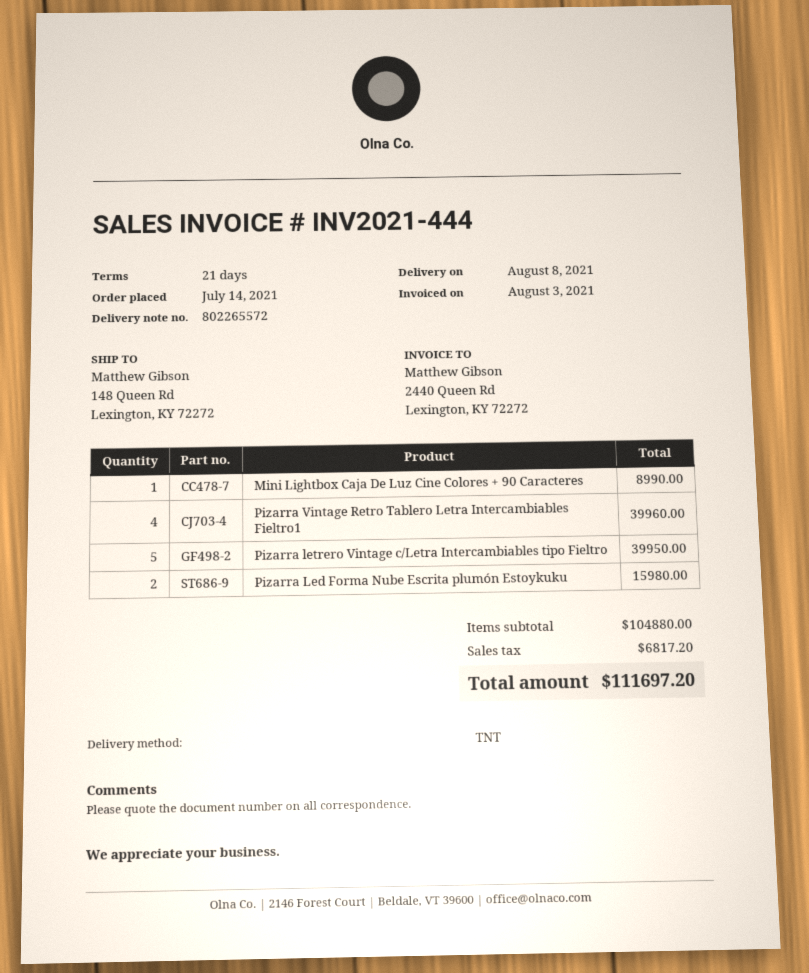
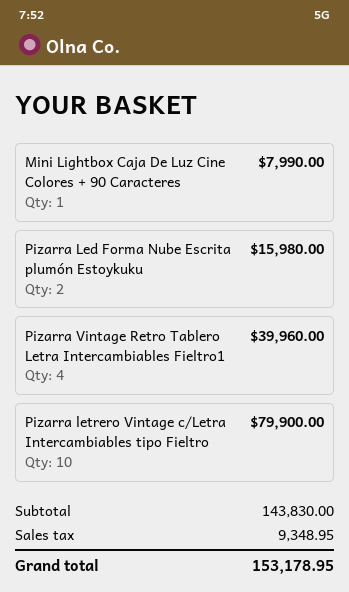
Mini Lightbox Caja De Luz Cine Colores + 90 Caracteres: 1 for 8990.00 -> 1 for 7990.00
Pizarra letrero Vintage c/Letra Intercambiables tipo Fieltro: 5 for 39950.00 -> 10 for 79900.00
subtotal: 104880.00 -> 143830.00
tax: 6817.20 -> 9348.95
total: 111697.20 -> 153178.95

